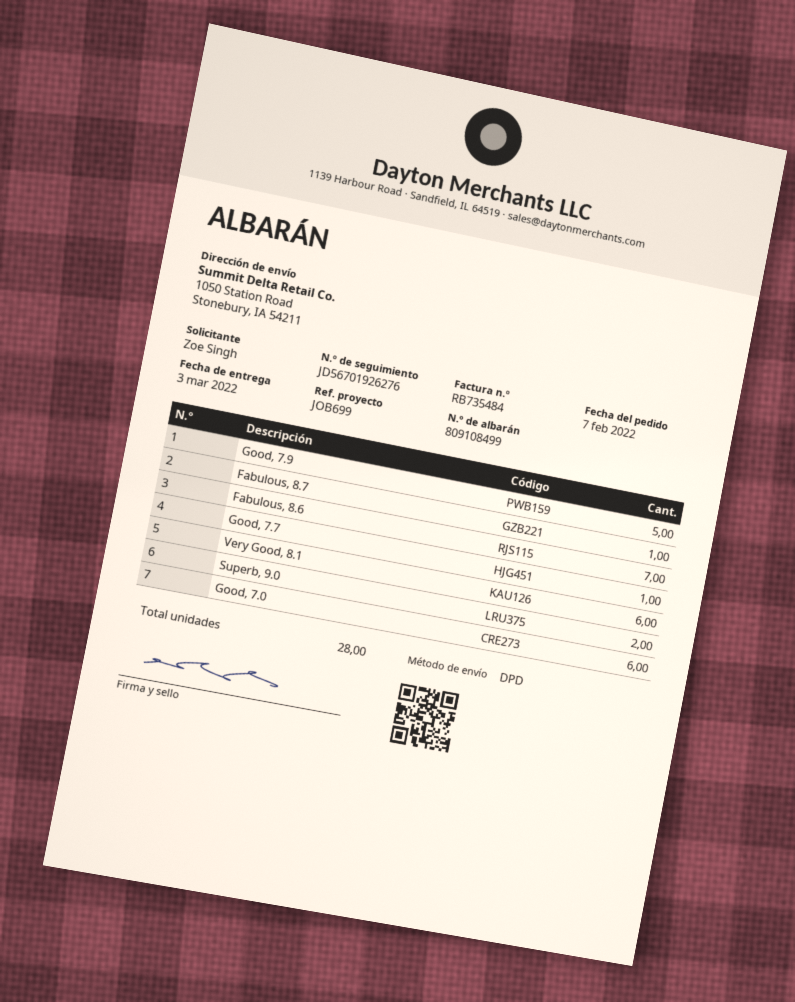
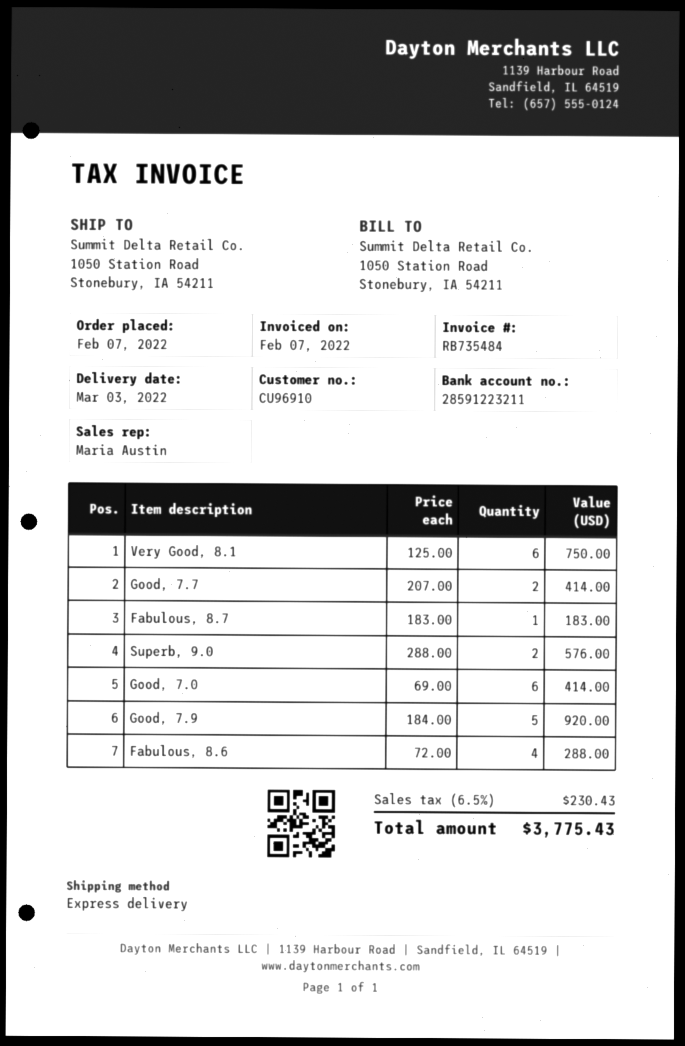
shipping method: DPD -> express
Fabulous, 8.6: 7 -> 4
Good, 7.7: 1 -> 2

